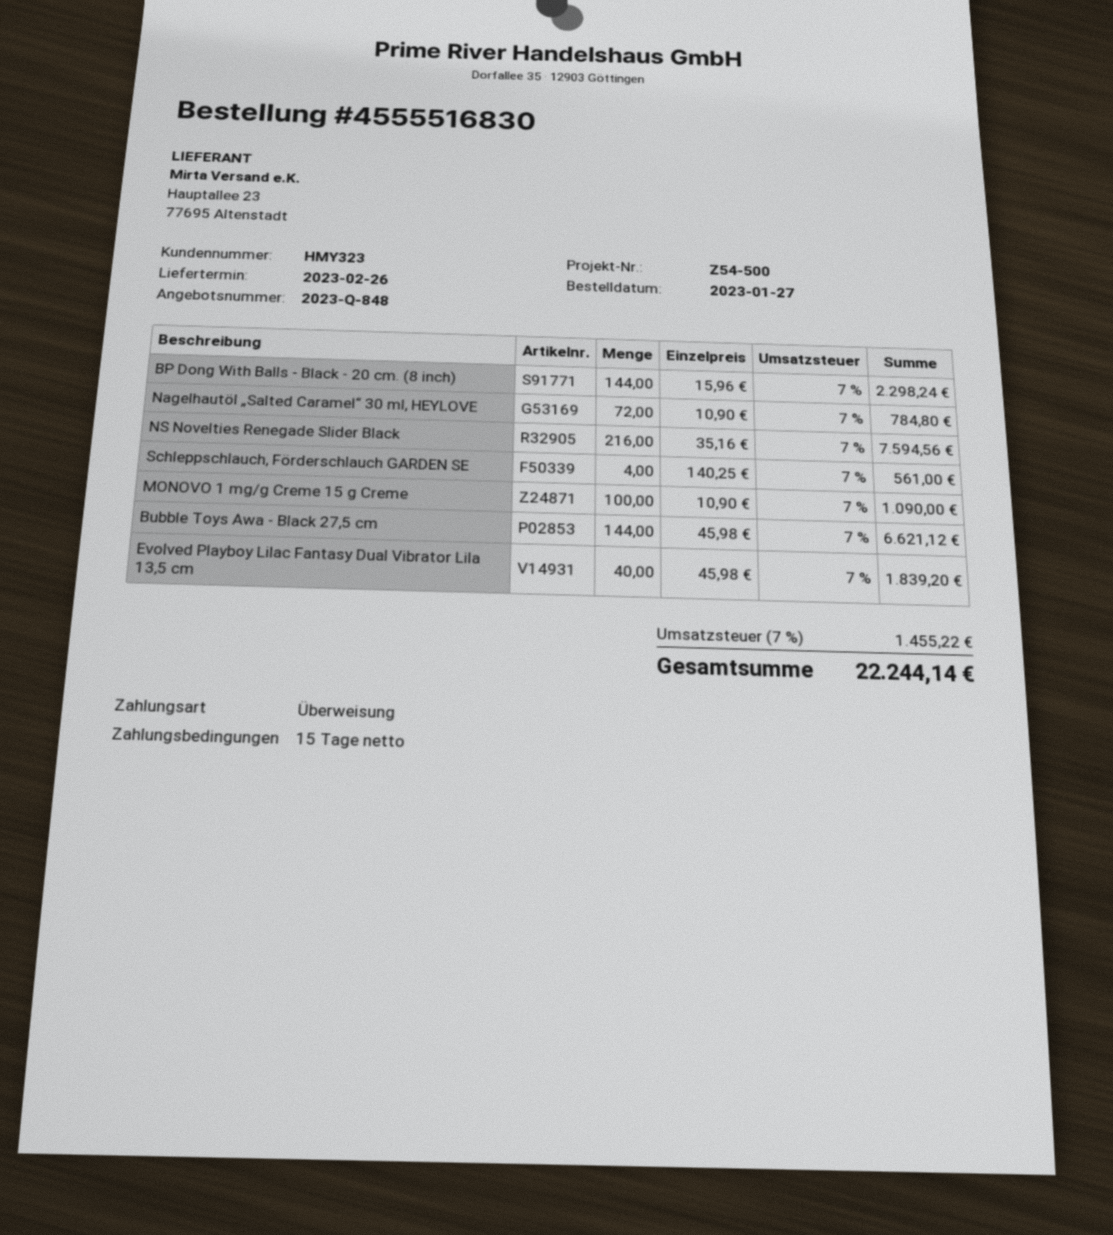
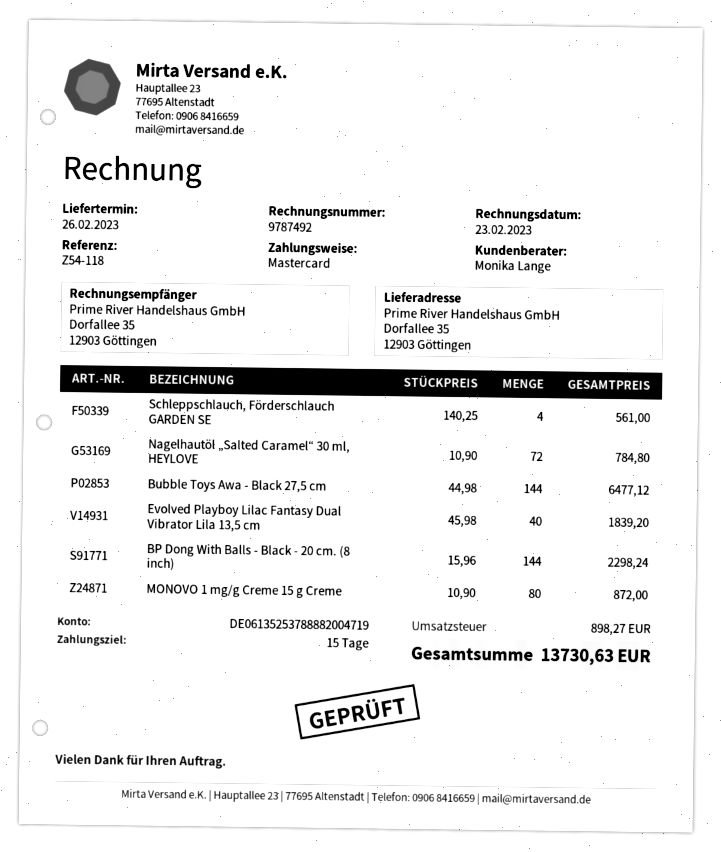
reference: Z54-500 -> Z54-118
payment method: bank transfer -> Mastercard
NS Novelties Renegade Slider Black: 216 x 35.16 = 7594.56 -> none
MONOVO 1 mg/g Creme 15 g Creme: 100 x 10.90 = 1090.00 -> 80 x 10.90 = 872.00
Bubble Toys Awa - Black 27,5 cm: 144 x 45.98 = 6621.12 -> 144 x 44.98 = 6477.12
tax: 1455.22 -> 898.27
total: 22244.14 -> 13730.63

